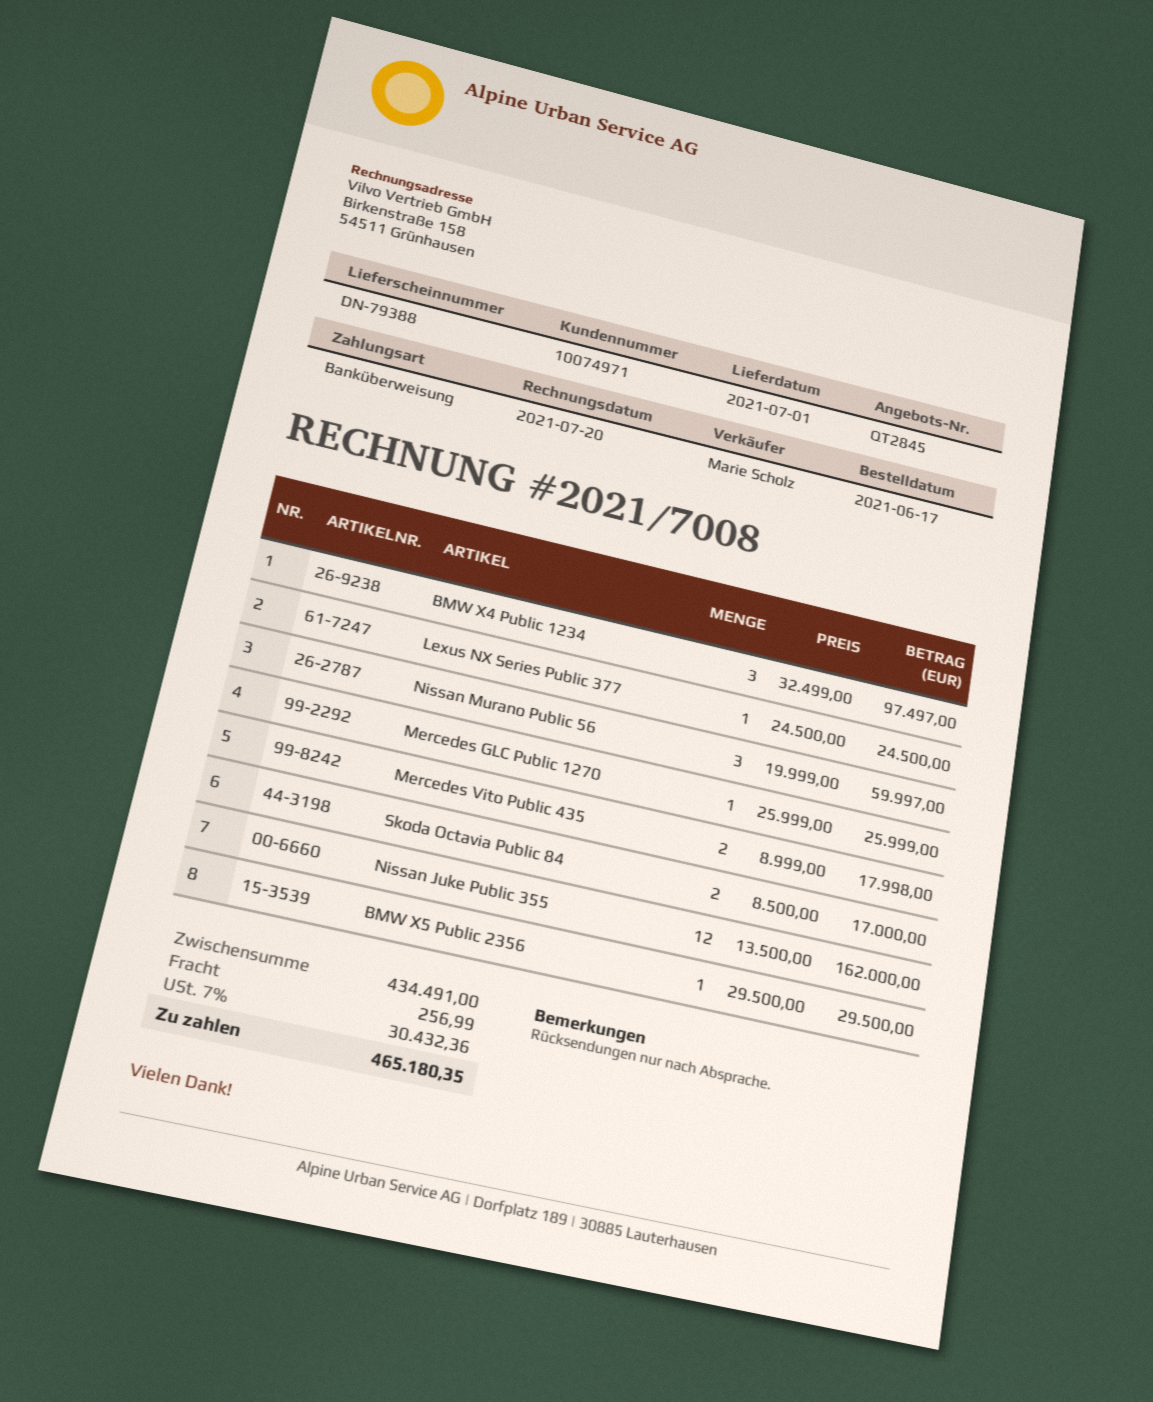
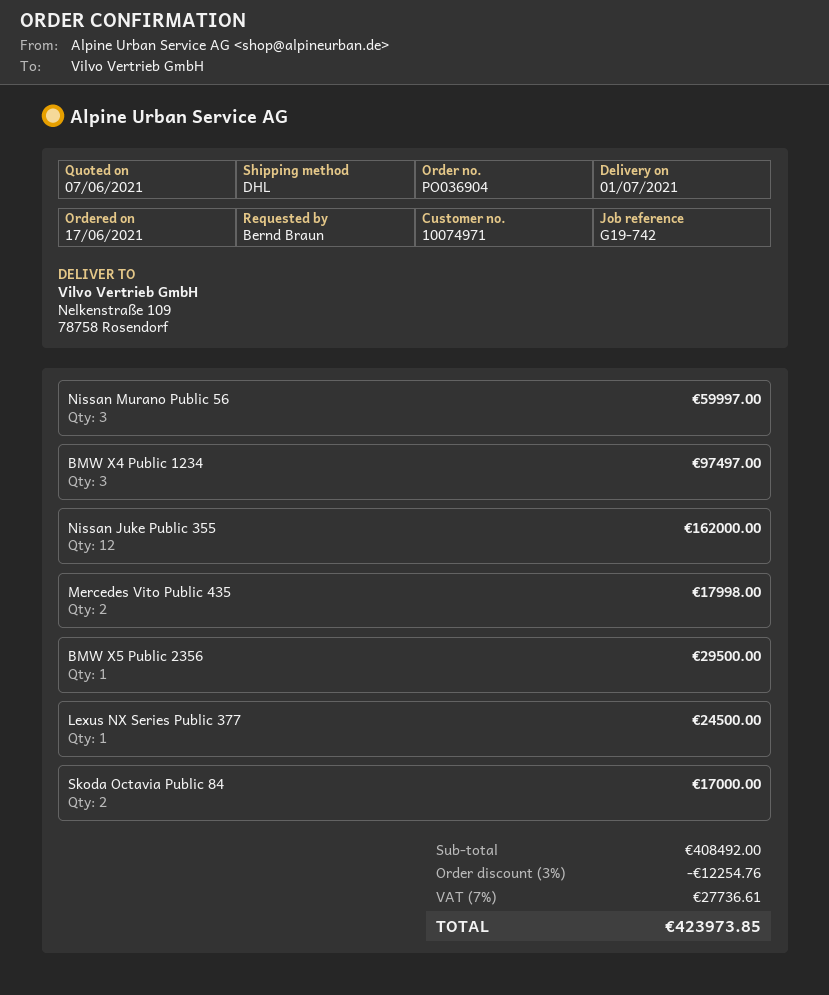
Mercedes GLC Public 1270: 1 for 25999.00 -> none
subtotal: 434491.00 -> 408492.00
discount: none -> 3% = 12254.76
shipping: 256.99 -> none
tax: 7% = 30432.36 -> 7% = 27736.61
total: 465180.35 -> 423973.85

